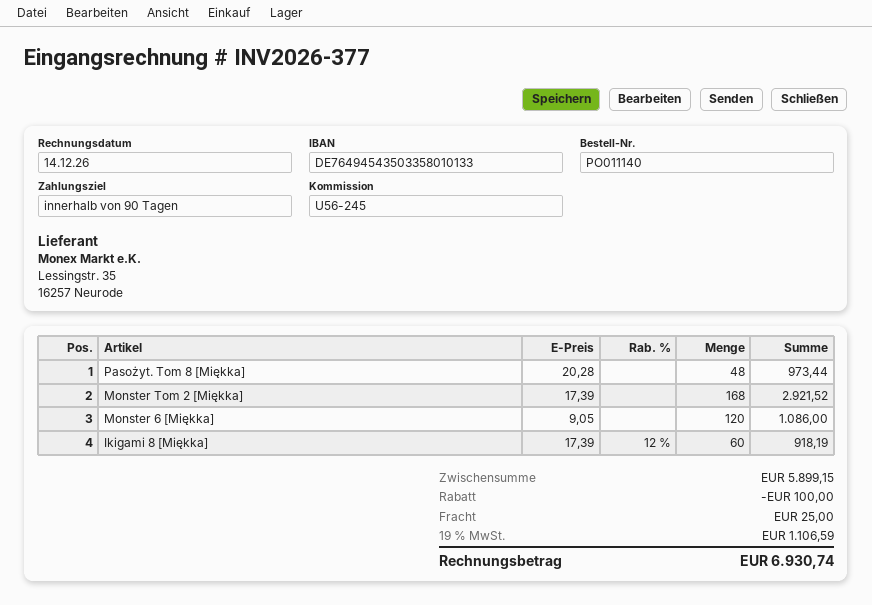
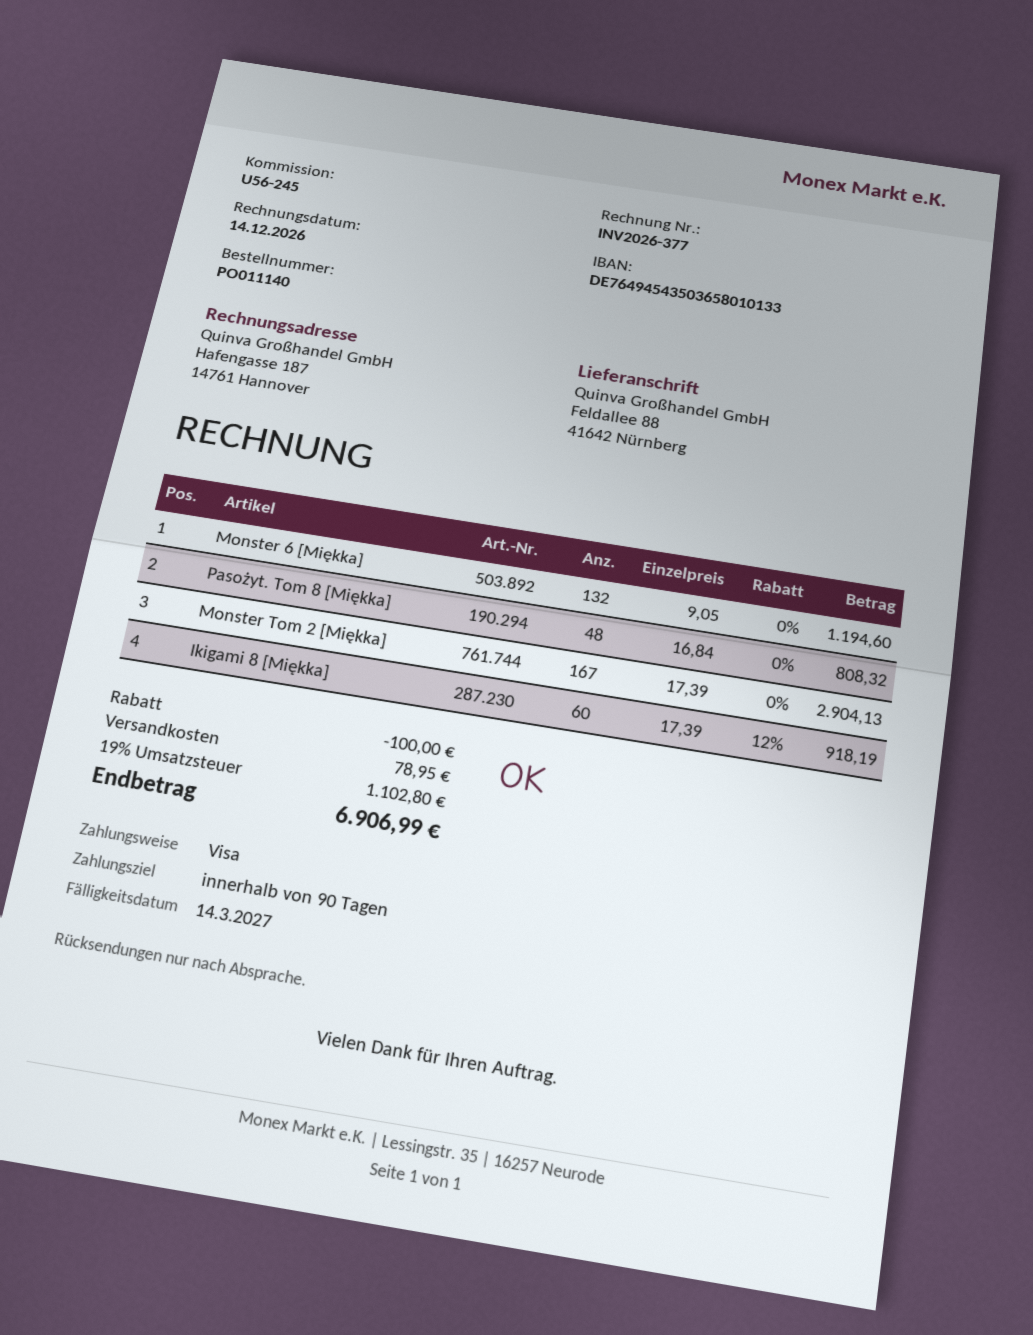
bank account: DE76494543503358010133 -> DE76494543503658010133
Pasożyt. Tom 8 [Miękka]: 48 x 20.28 = 973.44 -> 48 x 16.84 = 808.32
Monster Tom 2 [Miękka]: 168 x 17.39 = 2921.52 -> 167 x 17.39 = 2904.13
Monster 6 [Miękka]: 120 x 9.05 = 1086.00 -> 132 x 9.05 = 1194.60
shipping: 25.00 -> 78.95
tax: 19% = 1106.59 -> 19% = 1102.80
total: 6930.74 -> 6906.99

